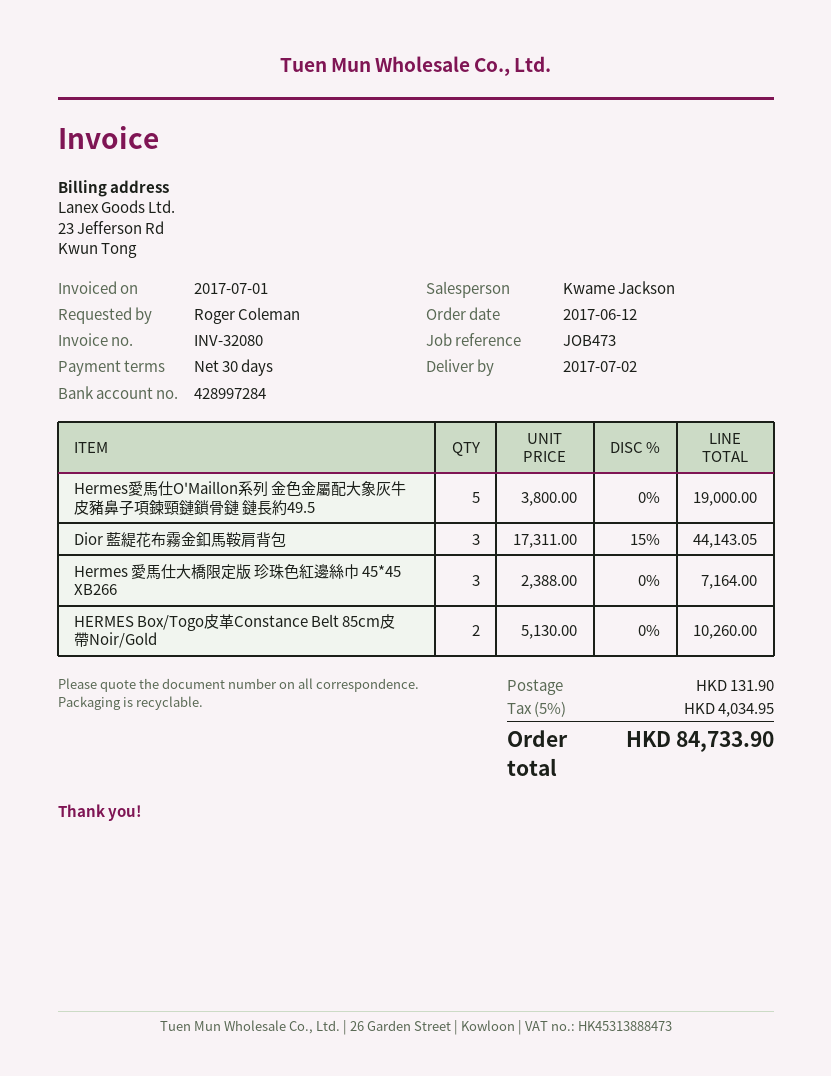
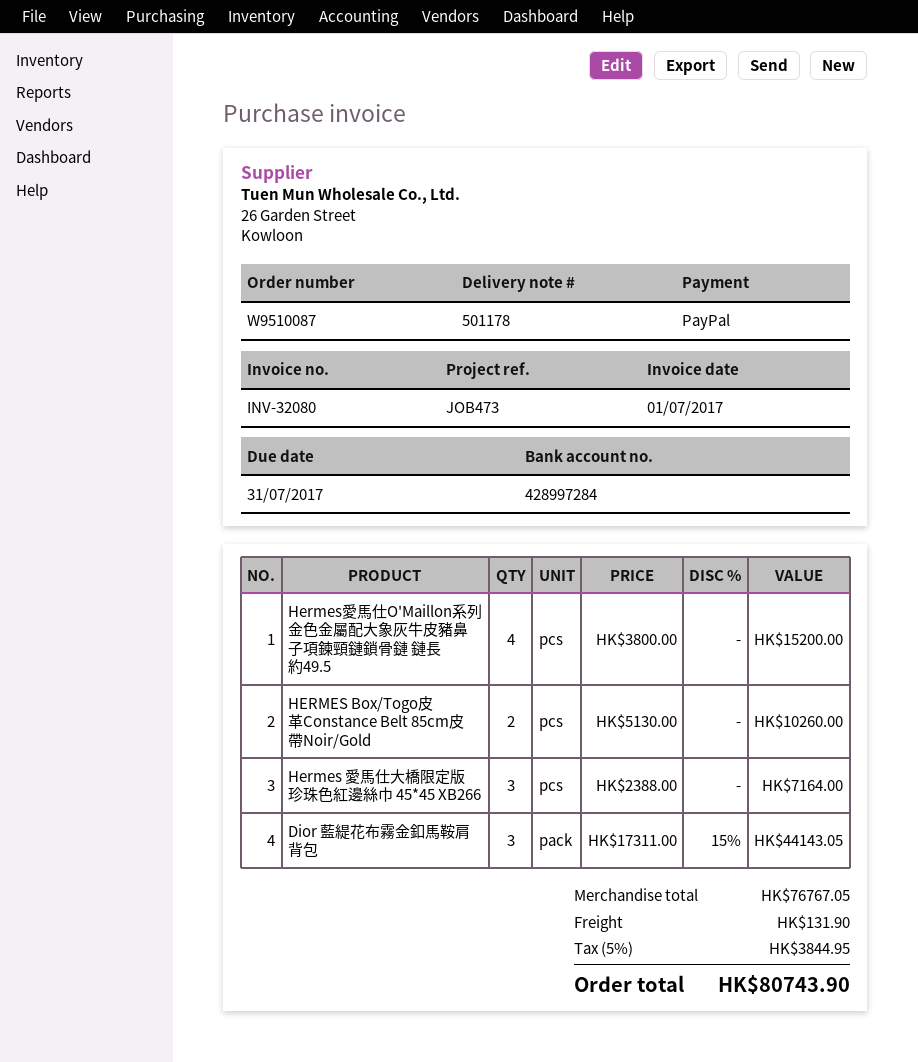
Hermes愛馬仕O'Maillon系列 金色金屬配大象灰牛皮豬鼻子項鍊頸鏈鎖骨鏈 鏈長約49.5: 5 x 3800.00 = 19000.00 -> 4 x 3800.00 = 15200.00
tax: 5% = 4034.95 -> 5% = 3844.95
total: 84733.90 -> 80743.90

